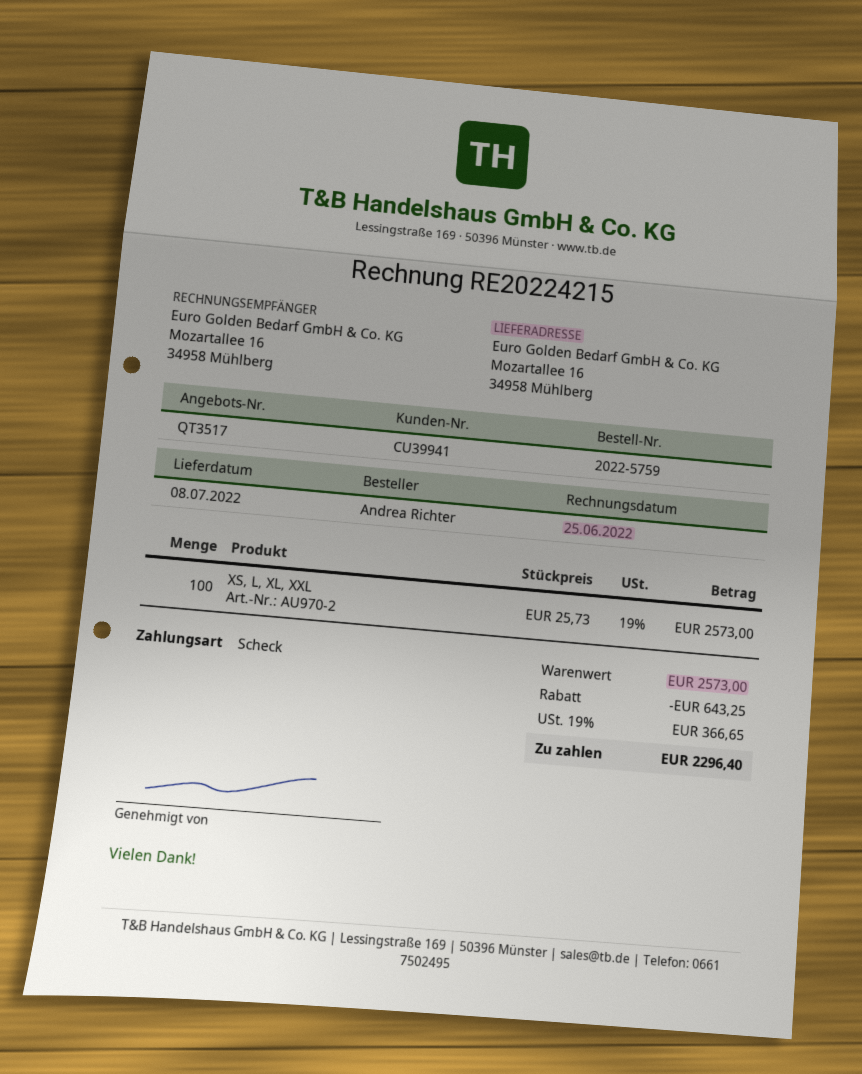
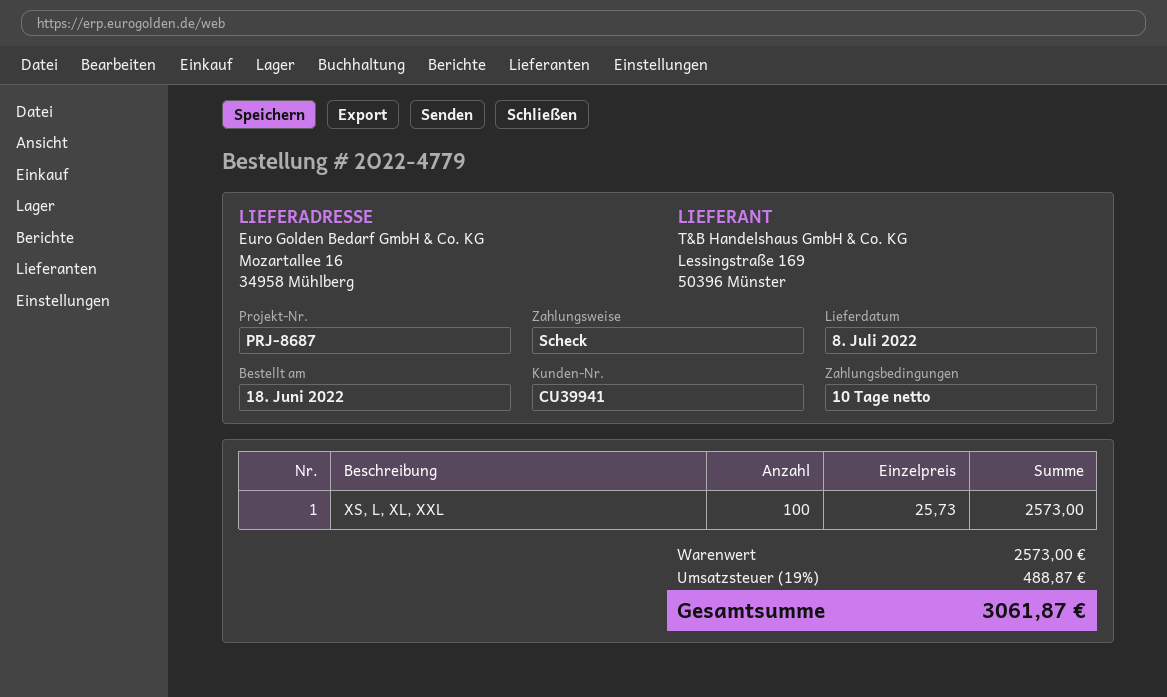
order number: 2022-5759 -> 2022-4779
discount: 643.25 -> none
tax: 19% = 366.65 -> 19% = 488.87
total: 2296.40 -> 3061.87

